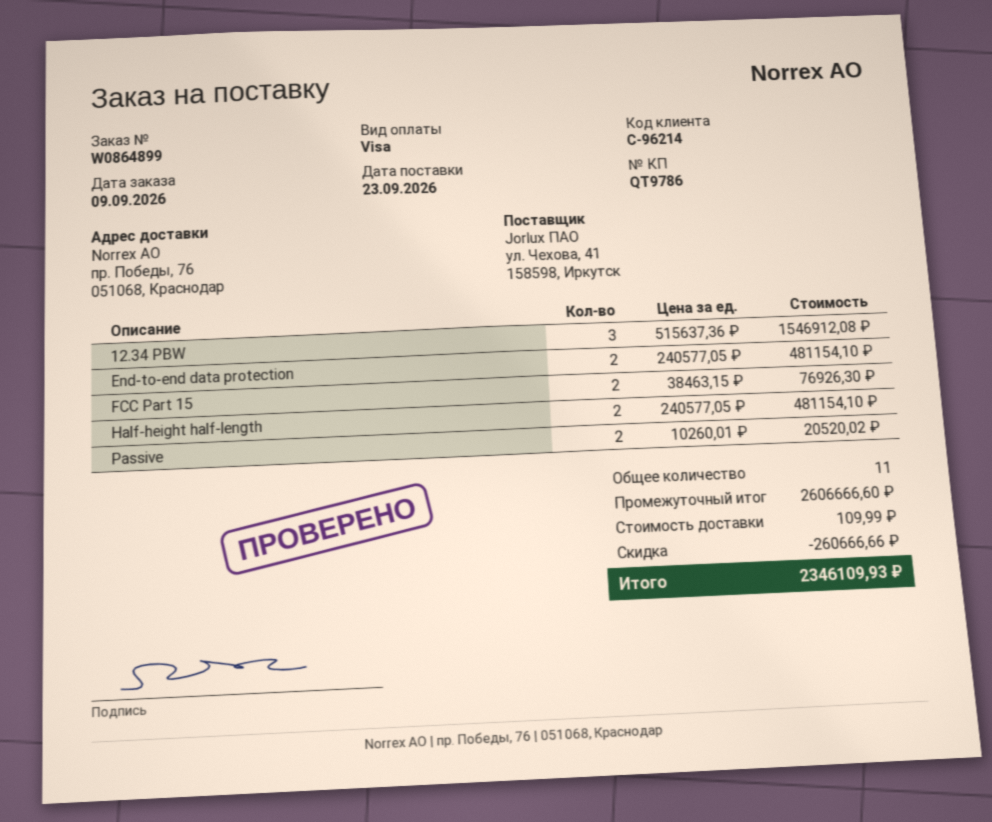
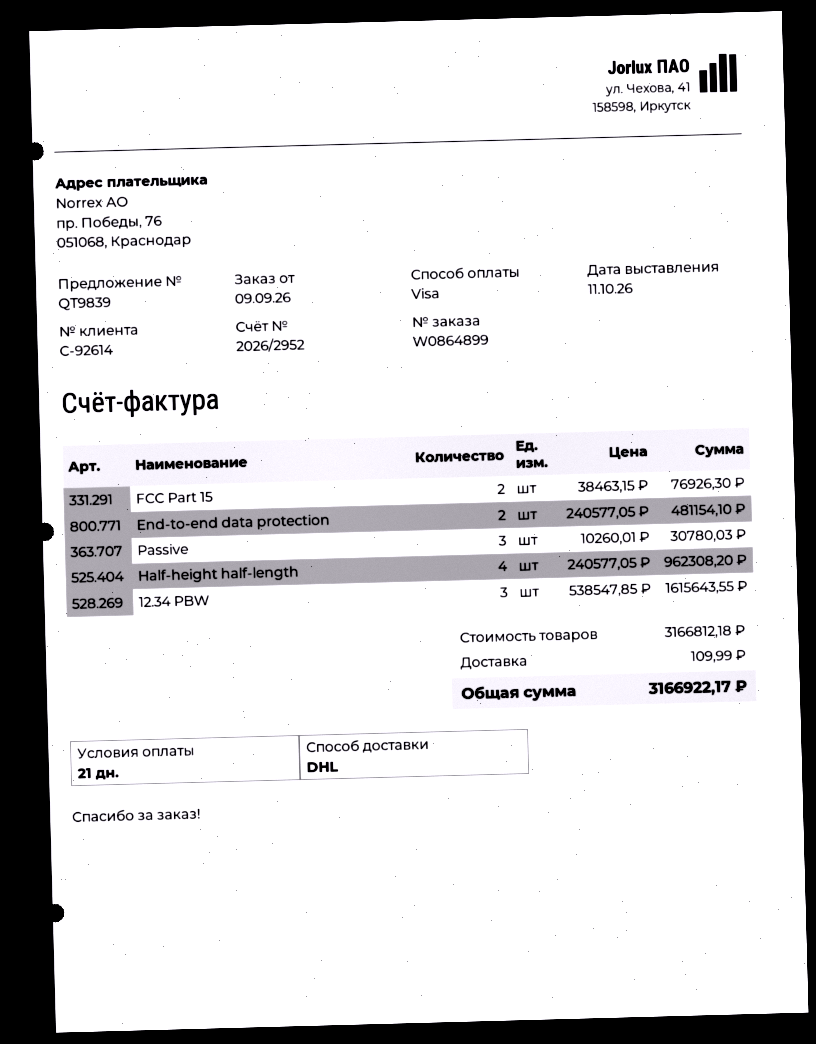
quote number: QT9786 -> QT9839
customer number: C-96214 -> C-92614
12.34 PBW: 3 x 515637.36 = 1546912.08 -> 3 x 538547.85 = 1615643.55
Half-height half-length: 2 x 240577.05 = 481154.10 -> 4 x 240577.05 = 962308.20
Passive: 2 x 10260.01 = 20520.02 -> 3 x 10260.01 = 30780.03
subtotal: 2606666.60 -> 3166812.18
discount: 260666.66 -> none
total: 2346109.93 -> 3166922.17

